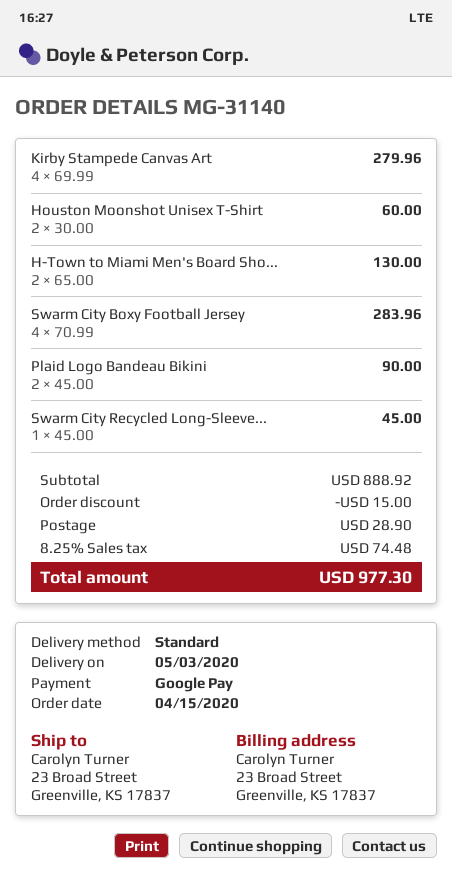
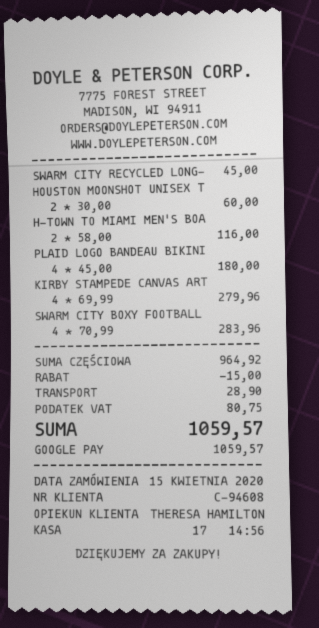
H-Town to Miami Men's Board Sho...: 2 x 65.00 = 130.00 -> 2 x 58.00 = 116.00
Plaid Logo Bandeau Bikini: 2 x 45.00 = 90.00 -> 4 x 45.00 = 180.00
subtotal: 888.92 -> 964.92
tax: 74.48 -> 80.75
total: 977.30 -> 1059.57

